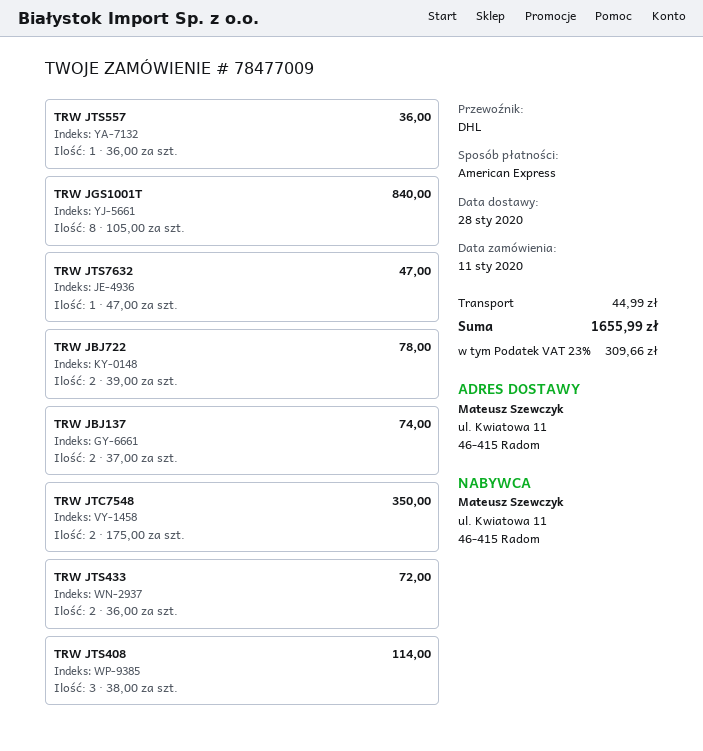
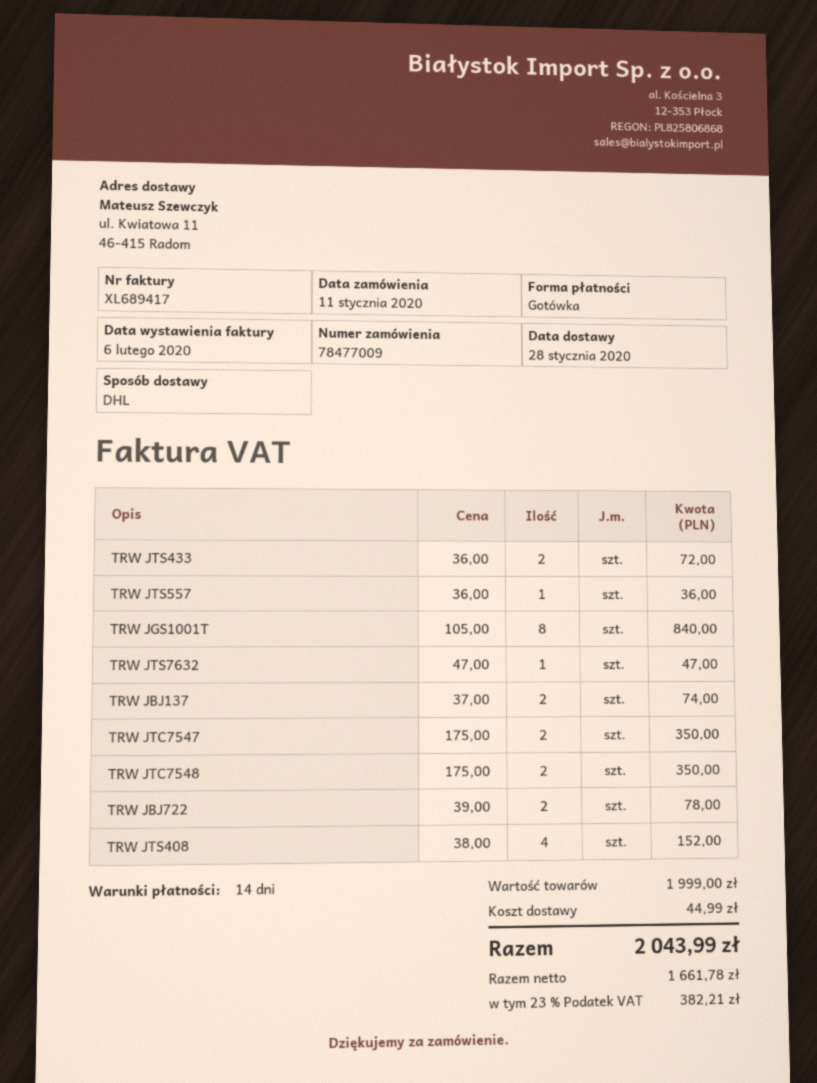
payment method: American Express -> cash
TRW JTS408: 3 x 38.00 = 114.00 -> 4 x 38.00 = 152.00
TRW JTC7547: none -> 2 x 175.00 = 350.00
tax: 23% = 309.66 -> 23% = 382.21
total: 1655.99 -> 2043.99

